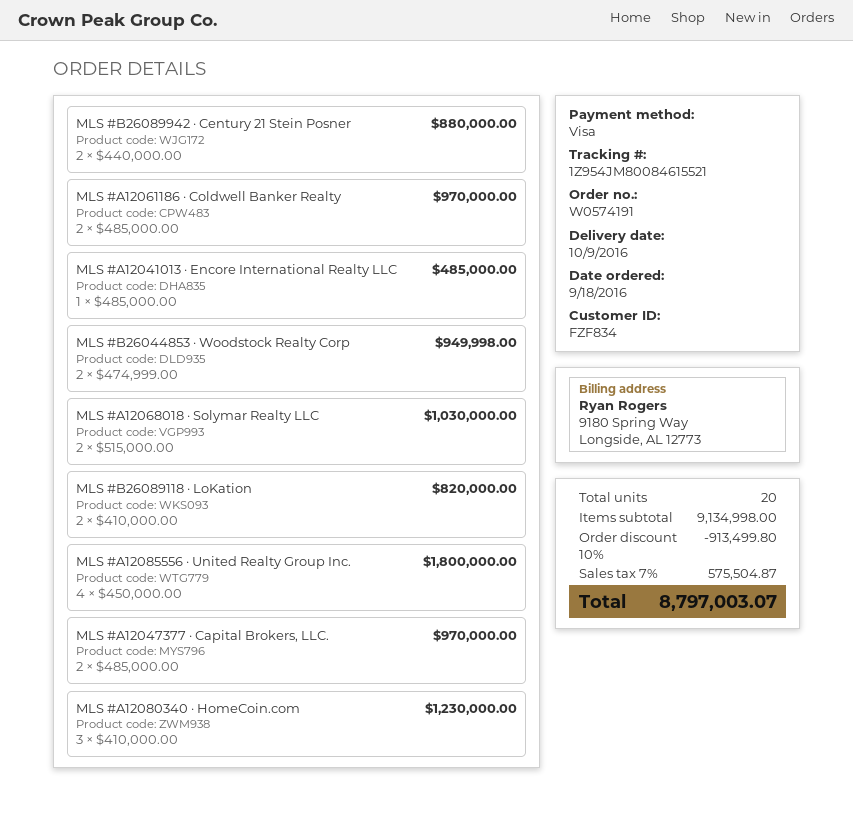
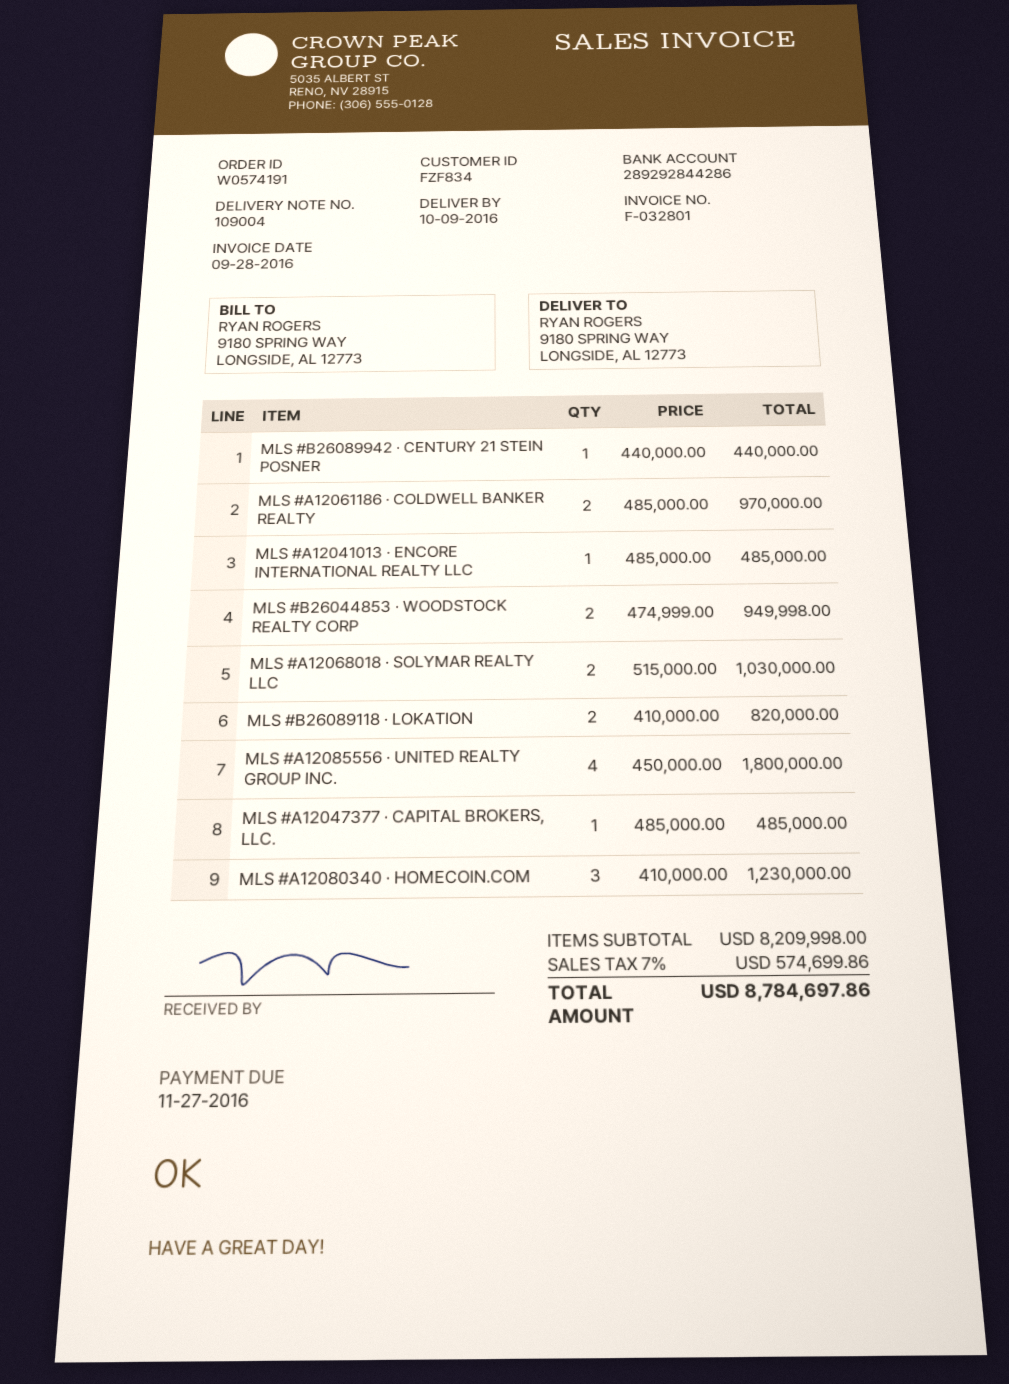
MLS #B26089942 · Century 21 Stein Posner: 2 x 440000.00 = 880000.00 -> 1 x 440000.00 = 440000.00
MLS #A12047377 · Capital Brokers, LLC.: 2 x 485000.00 = 970000.00 -> 1 x 485000.00 = 485000.00
subtotal: 9134998.00 -> 8209998.00
discount: 10% = 913499.80 -> none
tax: 7% = 575504.87 -> 7% = 574699.86
total: 8797003.07 -> 8784697.86

